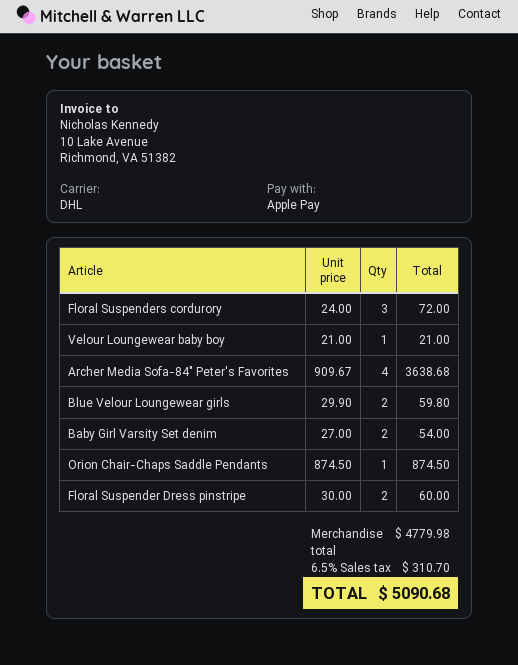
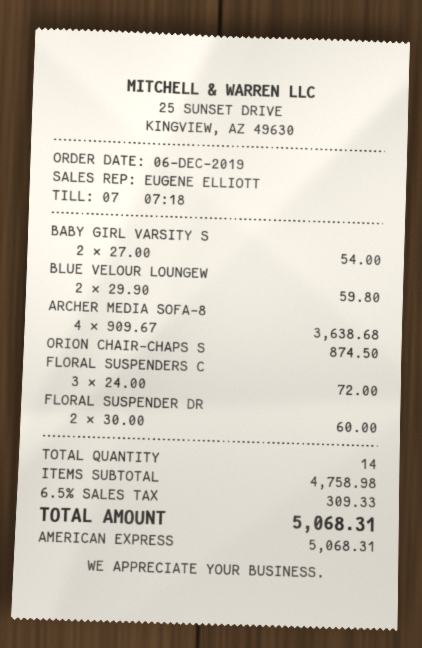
payment method: Apple Pay -> American Express
Velour Loungewear baby boy: 1 x 21.00 = 21.00 -> none
subtotal: 4779.98 -> 4758.98
tax: 6.5% = 310.70 -> 6.5% = 309.33
total: 5090.68 -> 5068.31

